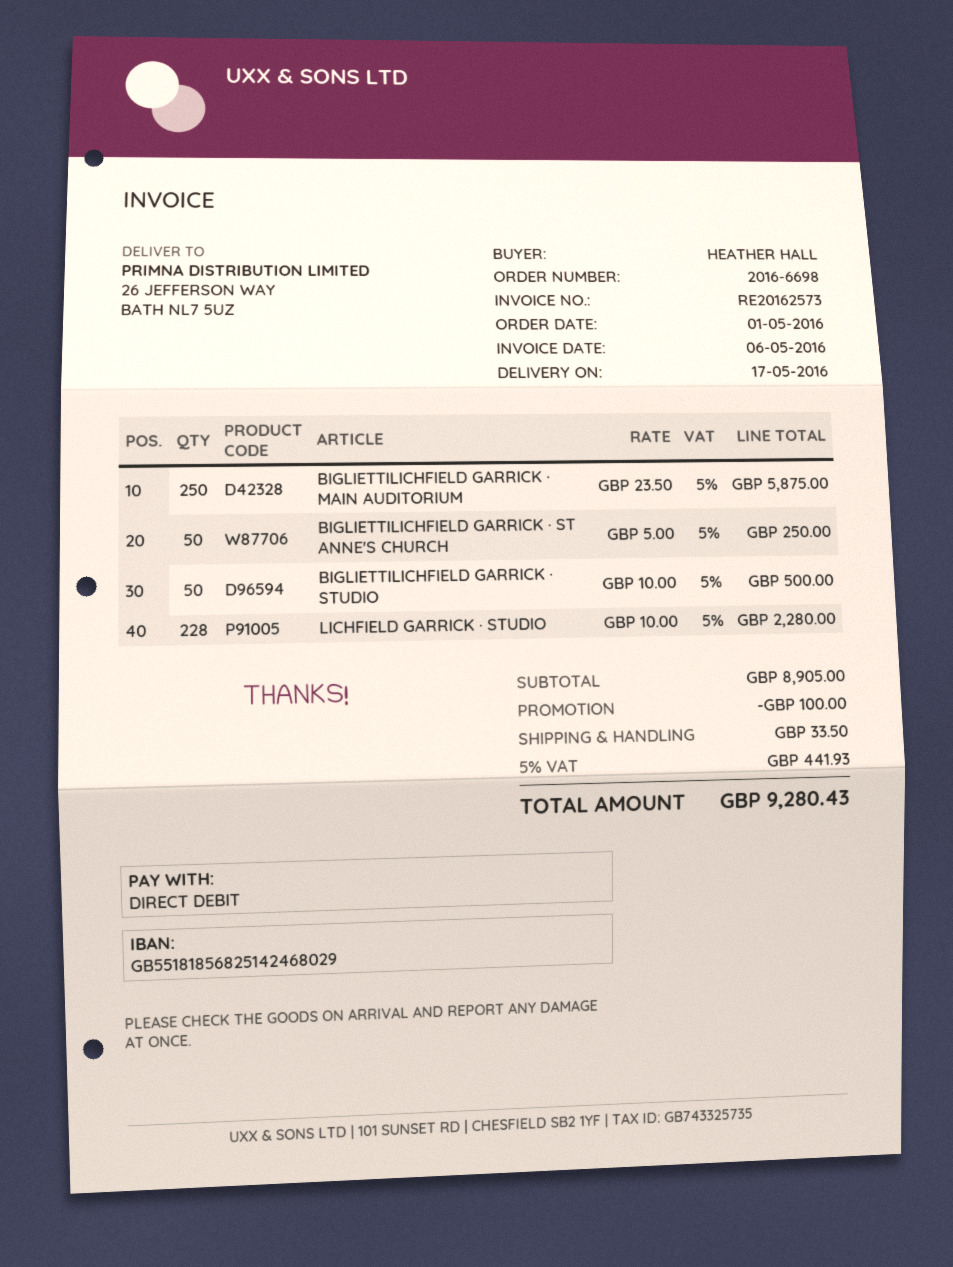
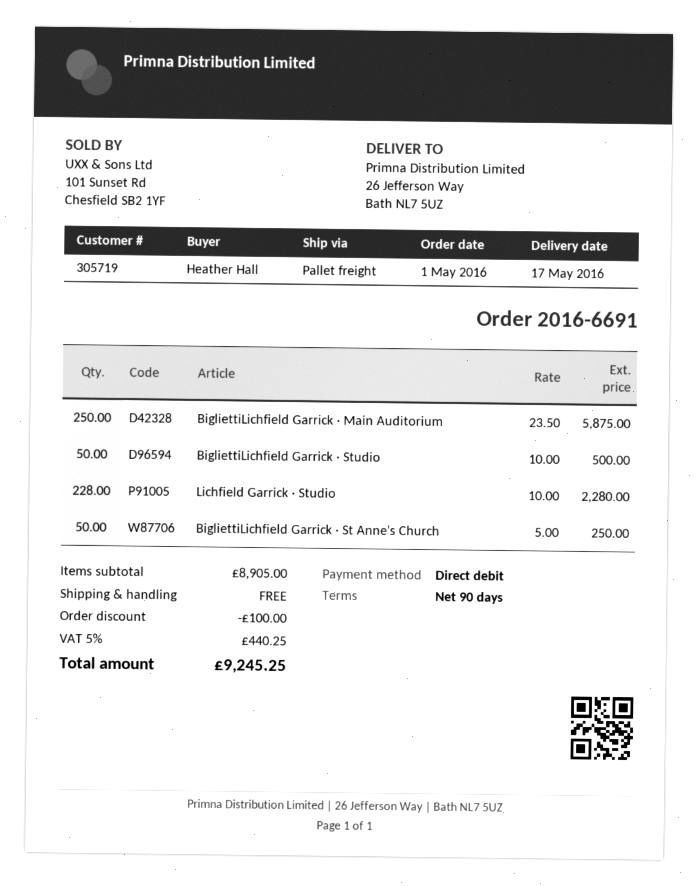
order number: 2016-6698 -> 2016-6691
shipping: 33.50 -> 0.00
tax: 5% = 441.93 -> 5% = 440.25
total: 9280.43 -> 9245.25

